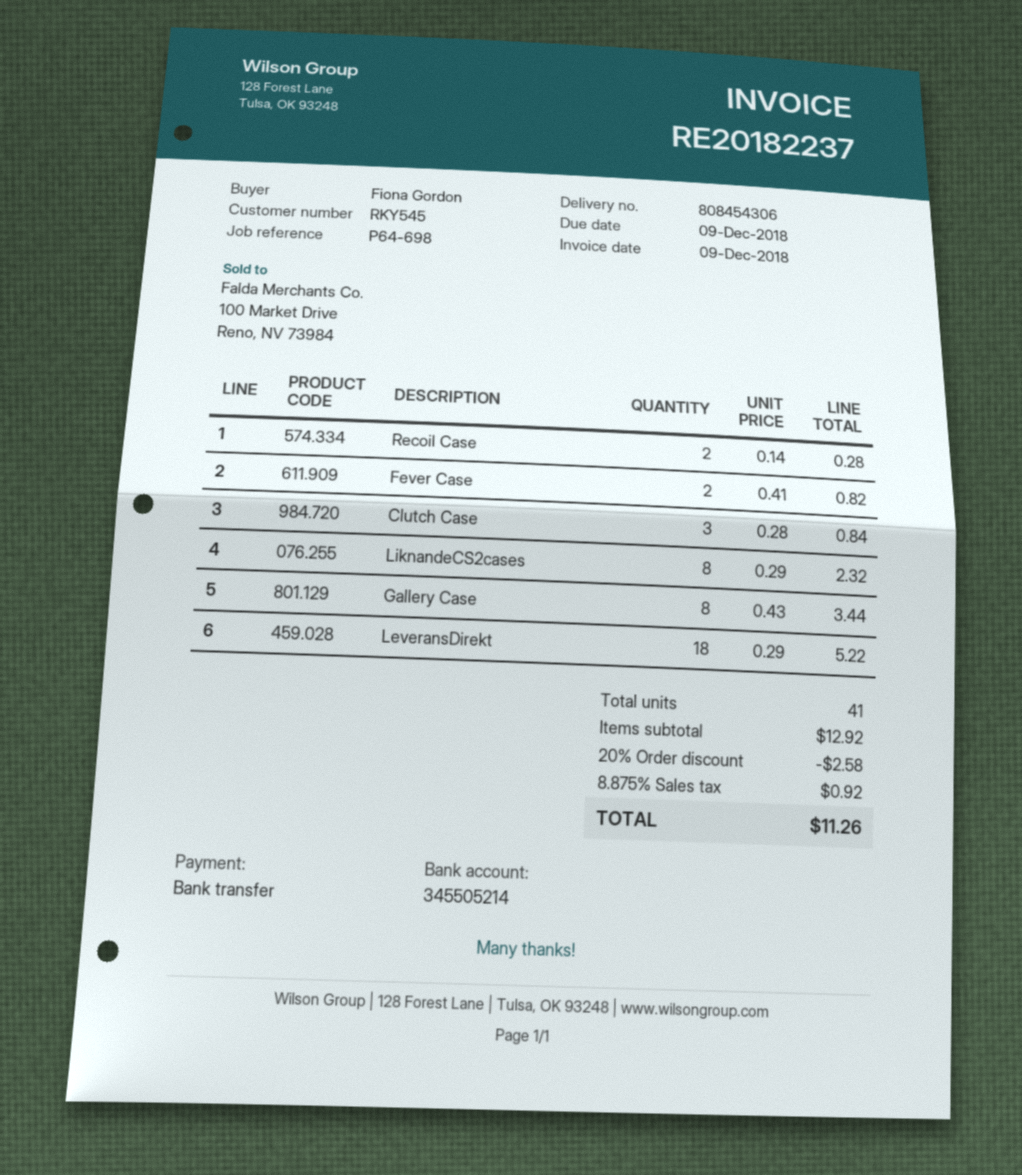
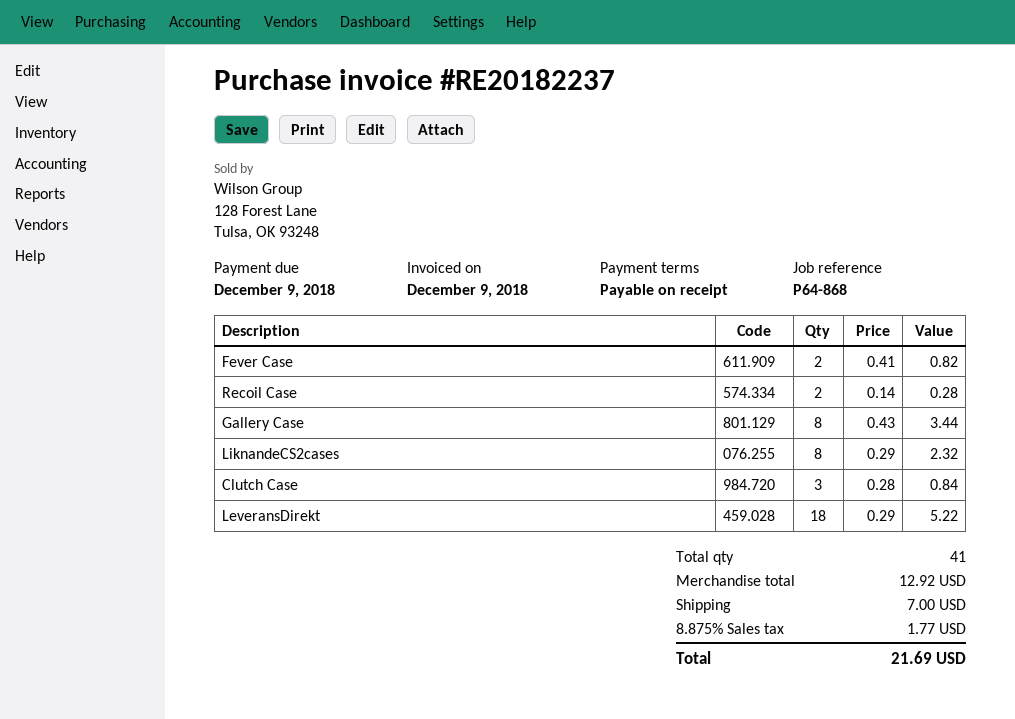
reference: P64-698 -> P64-868
discount: 20% = 2.58 -> none
shipping: none -> 7.00
tax: 8.875% = 0.92 -> 8.875% = 1.77
total: 11.26 -> 21.69

